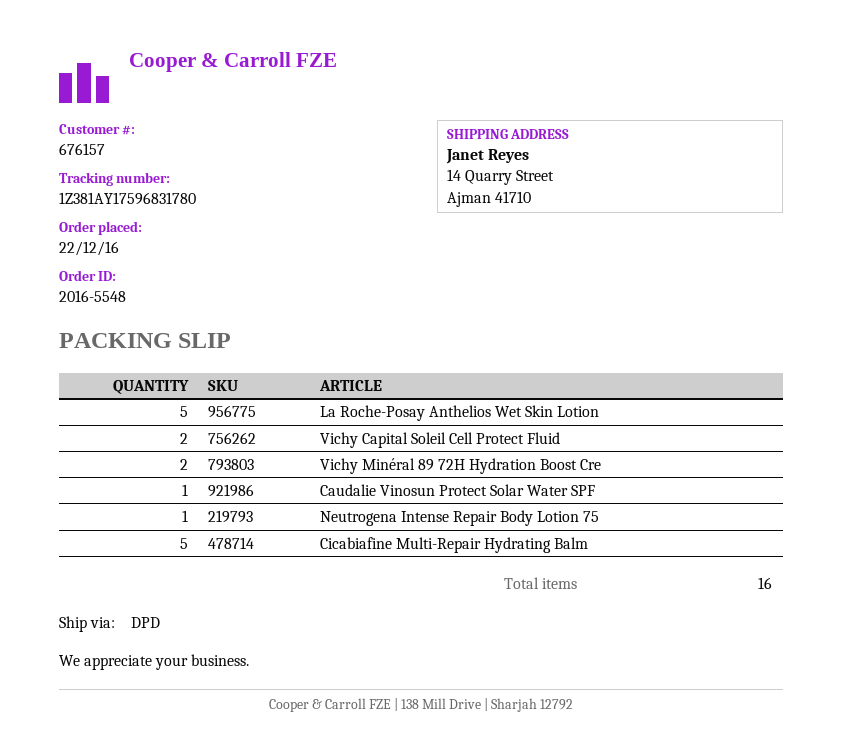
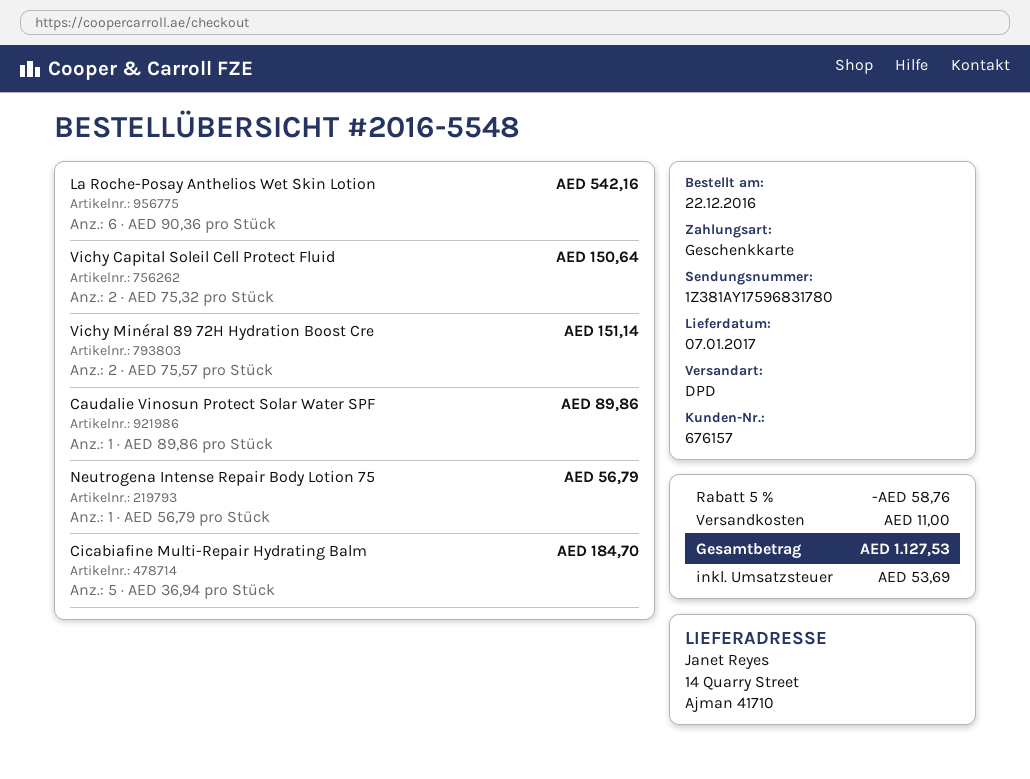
La Roche-Posay Anthelios Wet Skin Lotion: 5 -> 6

